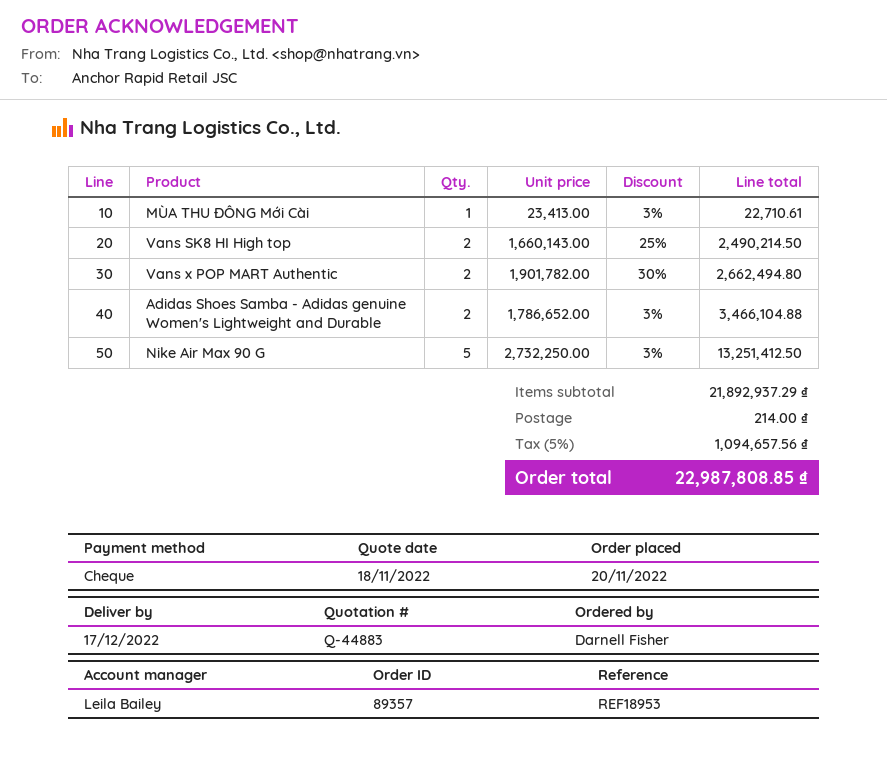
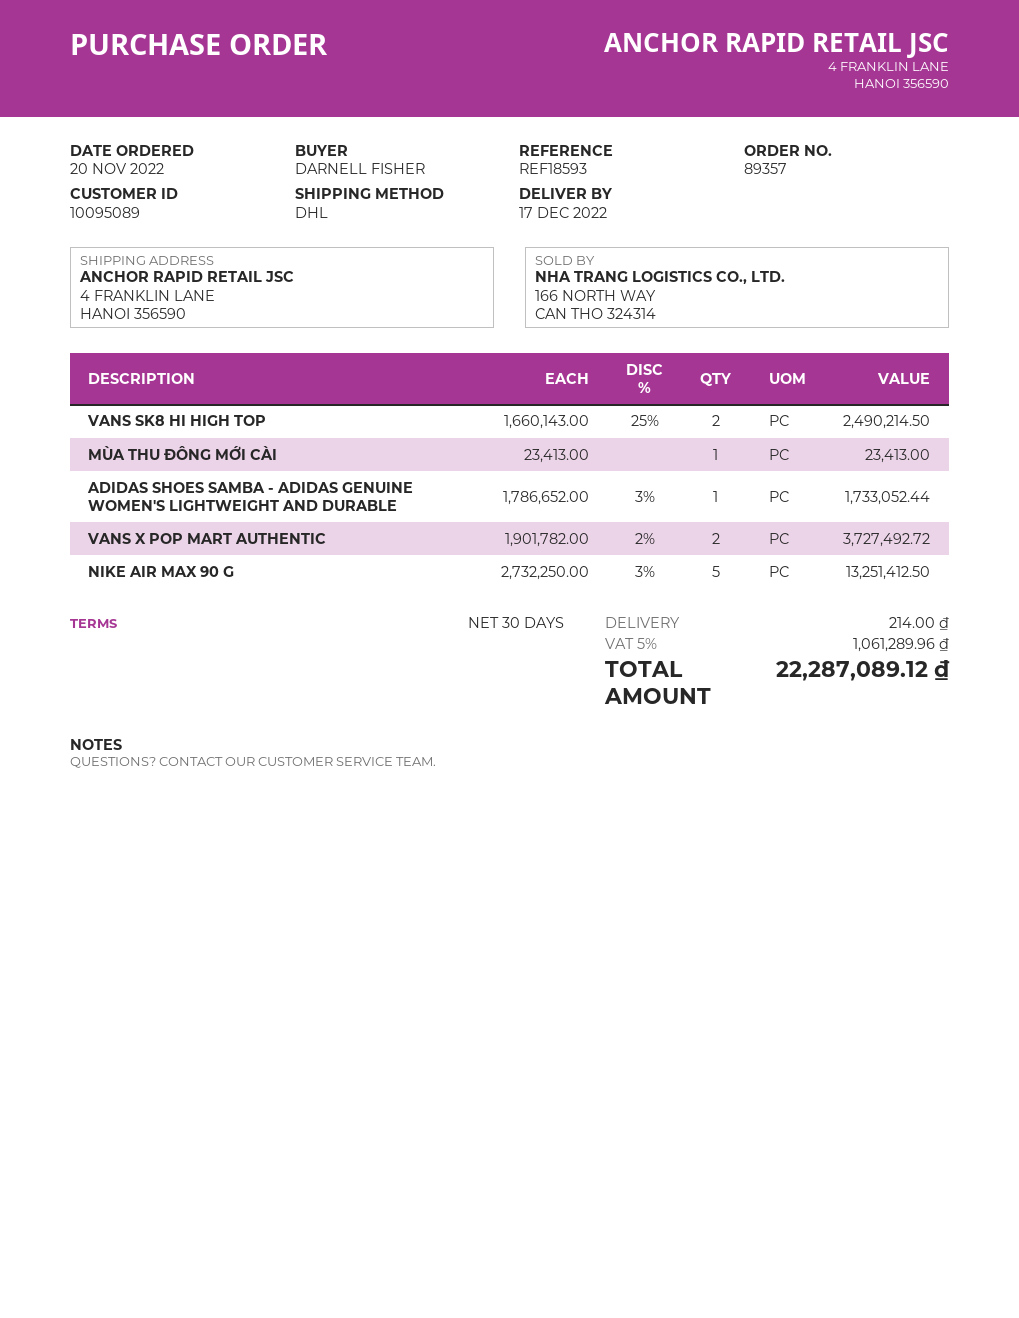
reference: REF18953 -> REF18593
MÙA THU ĐÔNG Mới Cài: 1 x 23413.00 - 3% = 22710.61 -> 1 x 23413.00 = 23413.00
Vans x POP MART Authentic: 2 x 1901782.00 - 30% = 2662494.80 -> 2 x 1901782.00 - 2% = 3727492.72
Adidas Shoes Samba - Adidas genuine Women's Lightweight and Durable: 2 x 1786652.00 - 3% = 3466104.88 -> 1 x 1786652.00 - 3% = 1733052.44
tax: 5% = 1094657.56 -> 5% = 1061289.96
total: 22987808.85 -> 22287089.12

